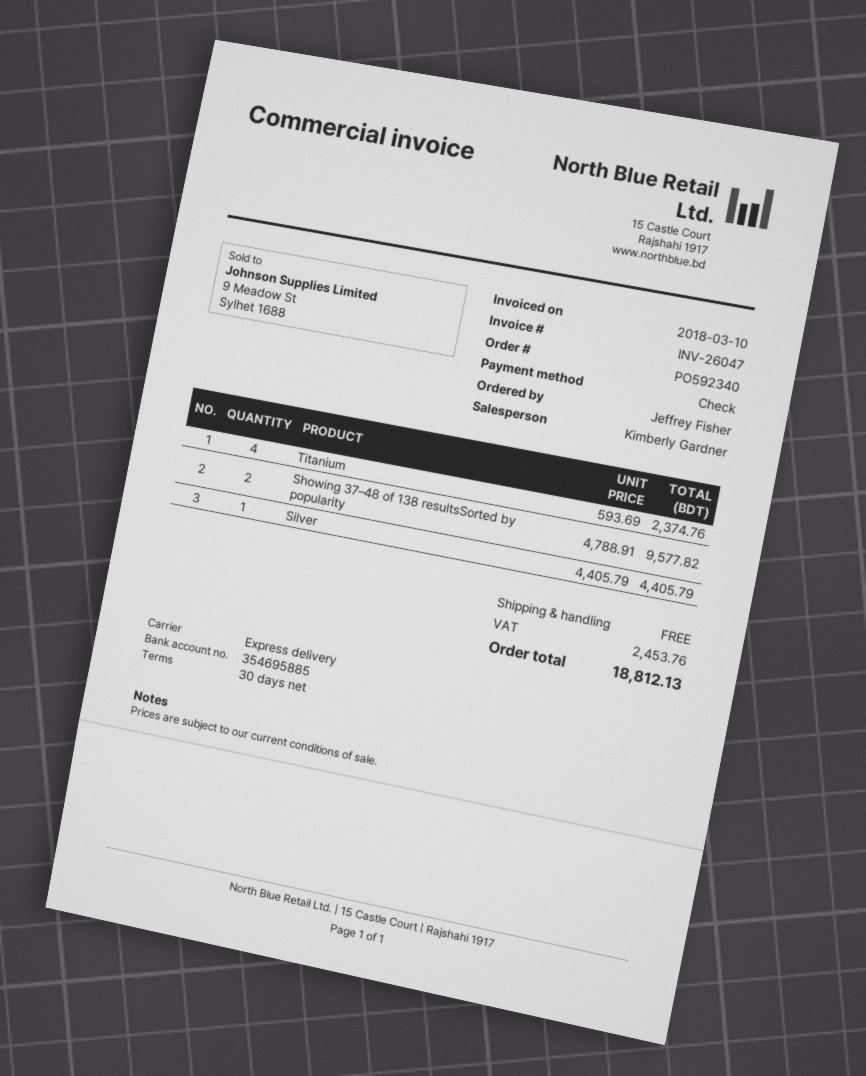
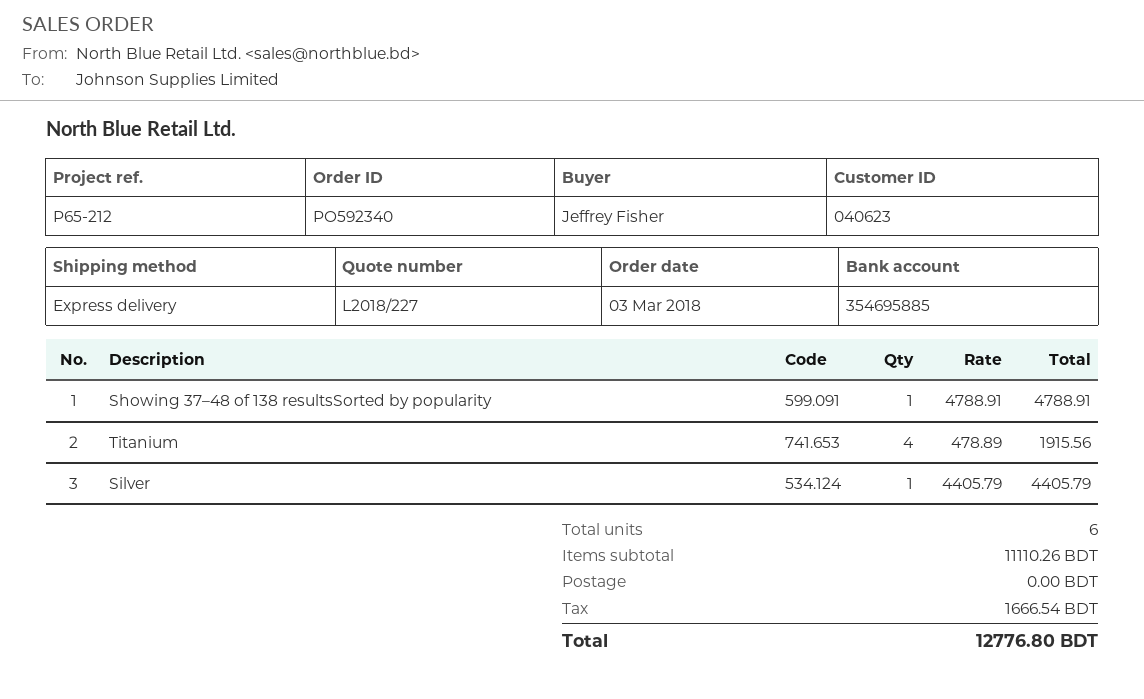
Titanium: 4 x 593.69 = 2374.76 -> 4 x 478.89 = 1915.56
Showing 37–48 of 138 resultsSorted by popularity: 2 x 4788.91 = 9577.82 -> 1 x 4788.91 = 4788.91
tax: 2453.76 -> 1666.54
total: 18812.13 -> 12776.80

